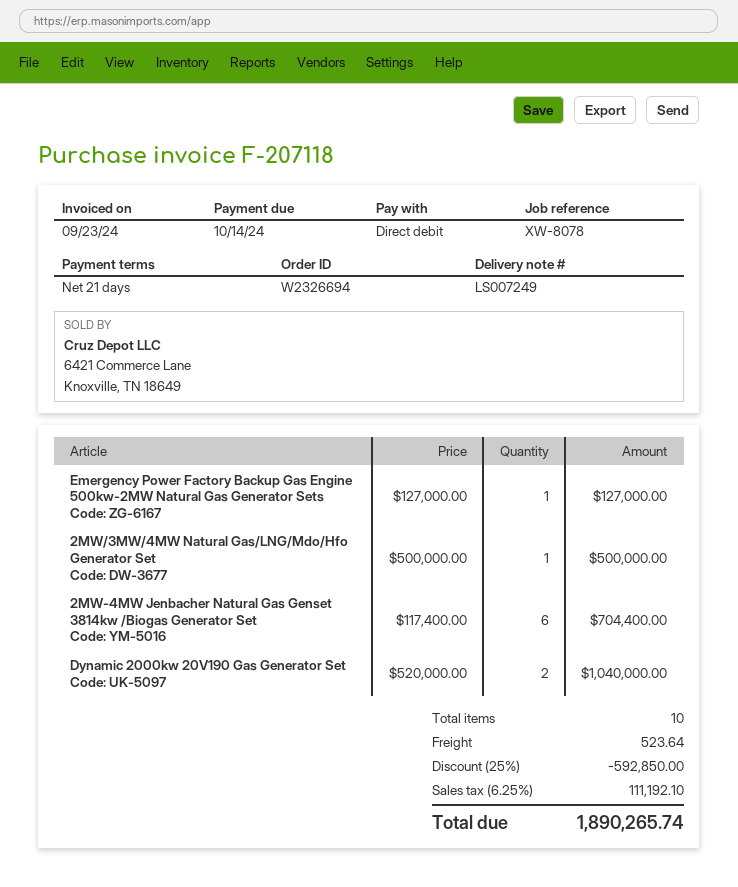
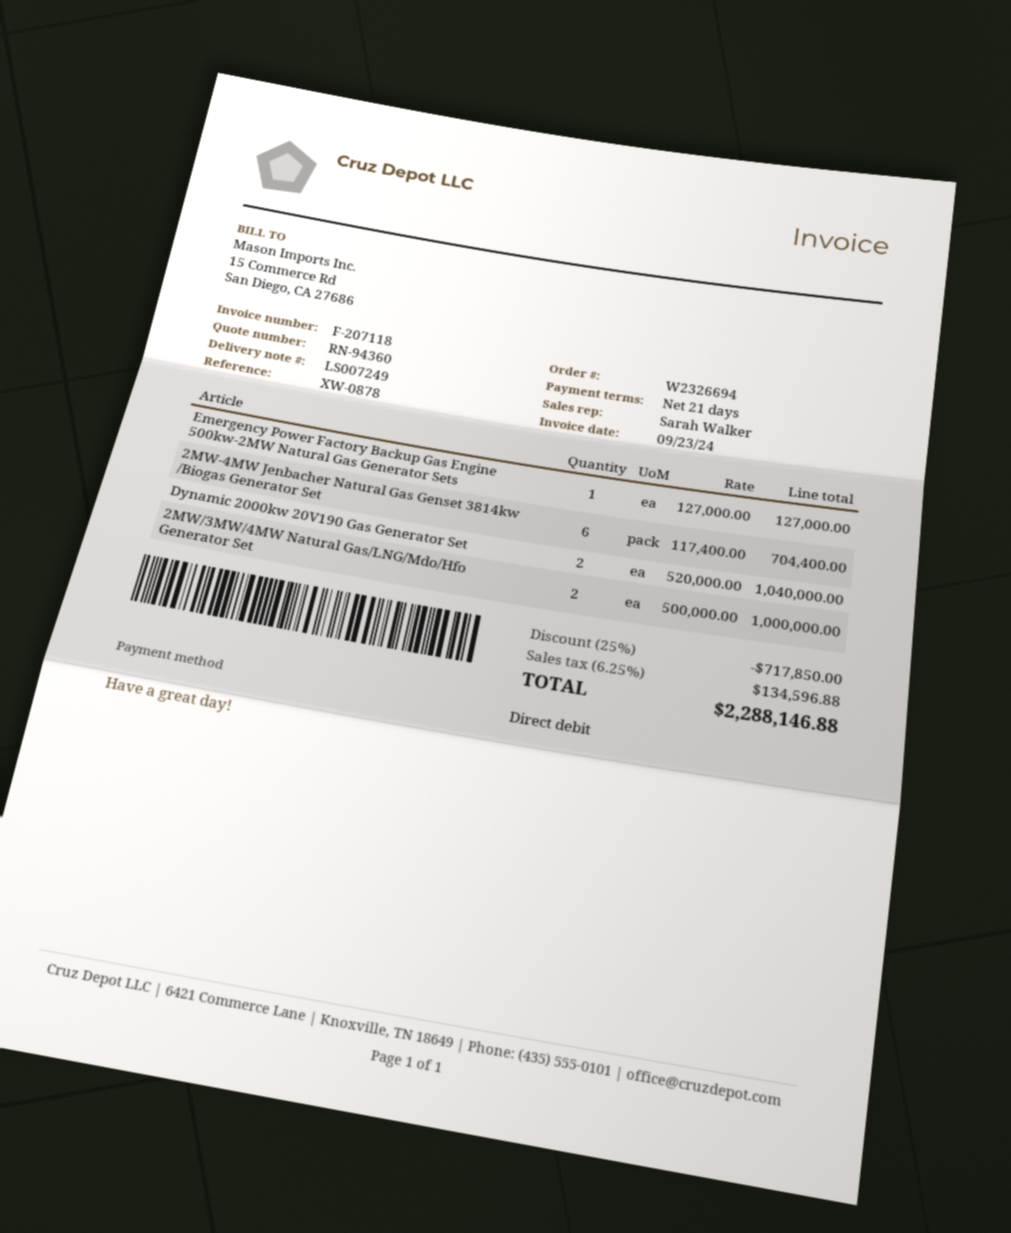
reference: XW-8078 -> XW-0878
2MW/3MW/4MW Natural Gas/LNG/Mdo/Hfo Generator Set: 1 x 500000.00 = 500000.00 -> 2 x 500000.00 = 1000000.00
discount: 25% = 592850.00 -> 25% = 717850.00
shipping: 523.64 -> none
tax: 6.25% = 111192.10 -> 6.25% = 134596.88
total: 1890265.74 -> 2288146.88

